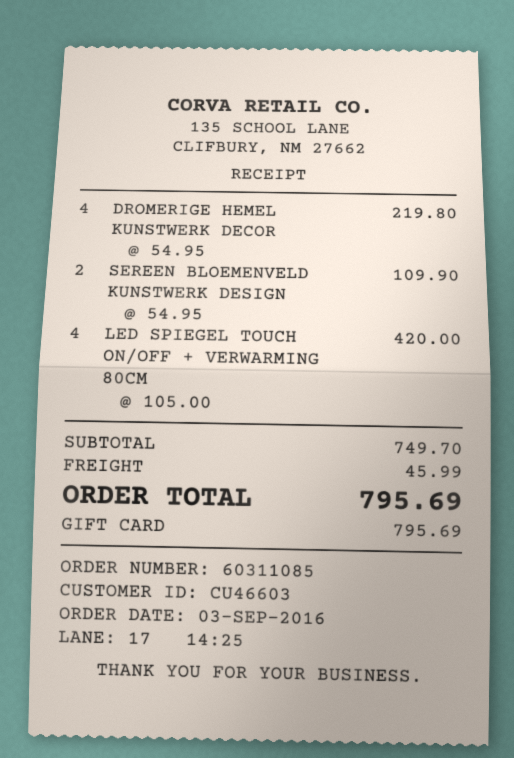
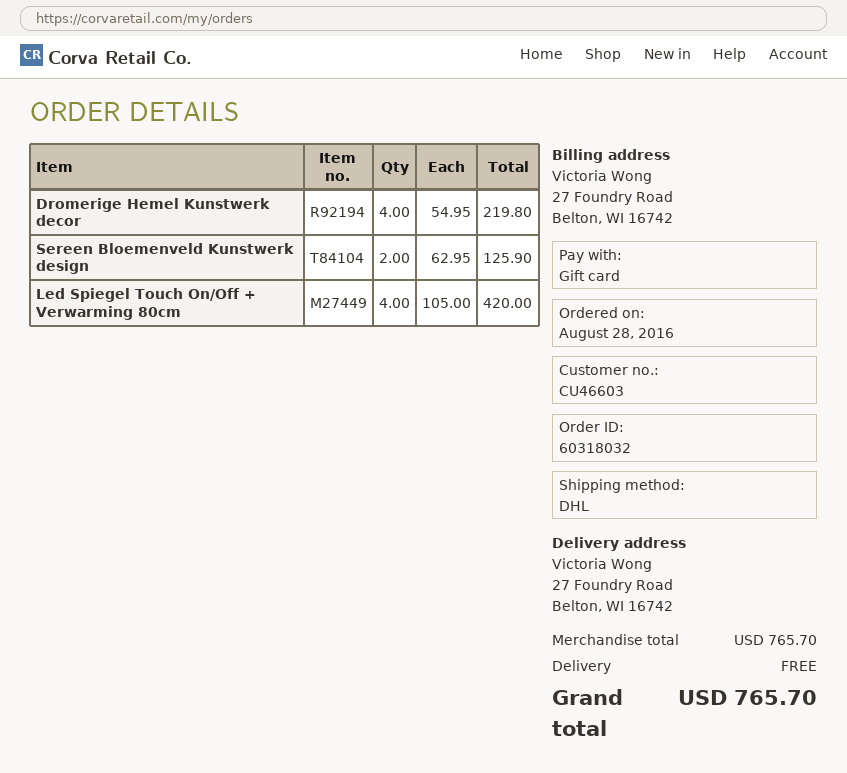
order number: 60311085 -> 60318032
order date: 2016-09-03 -> 2016-08-28
SEREEN BLOEMENVELD KUNSTWERK DESIGN: 2 x 54.95 = 109.90 -> 2 x 62.95 = 125.90
subtotal: 749.70 -> 765.70
shipping: 45.99 -> 0.00
total: 795.69 -> 765.70

